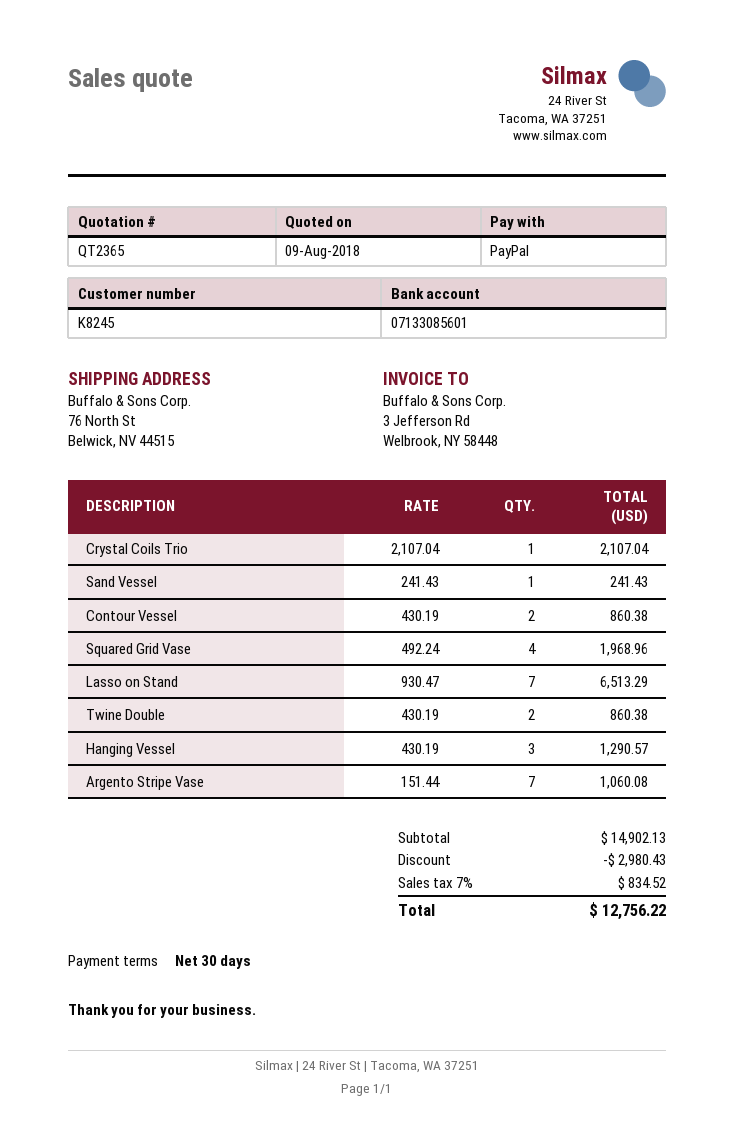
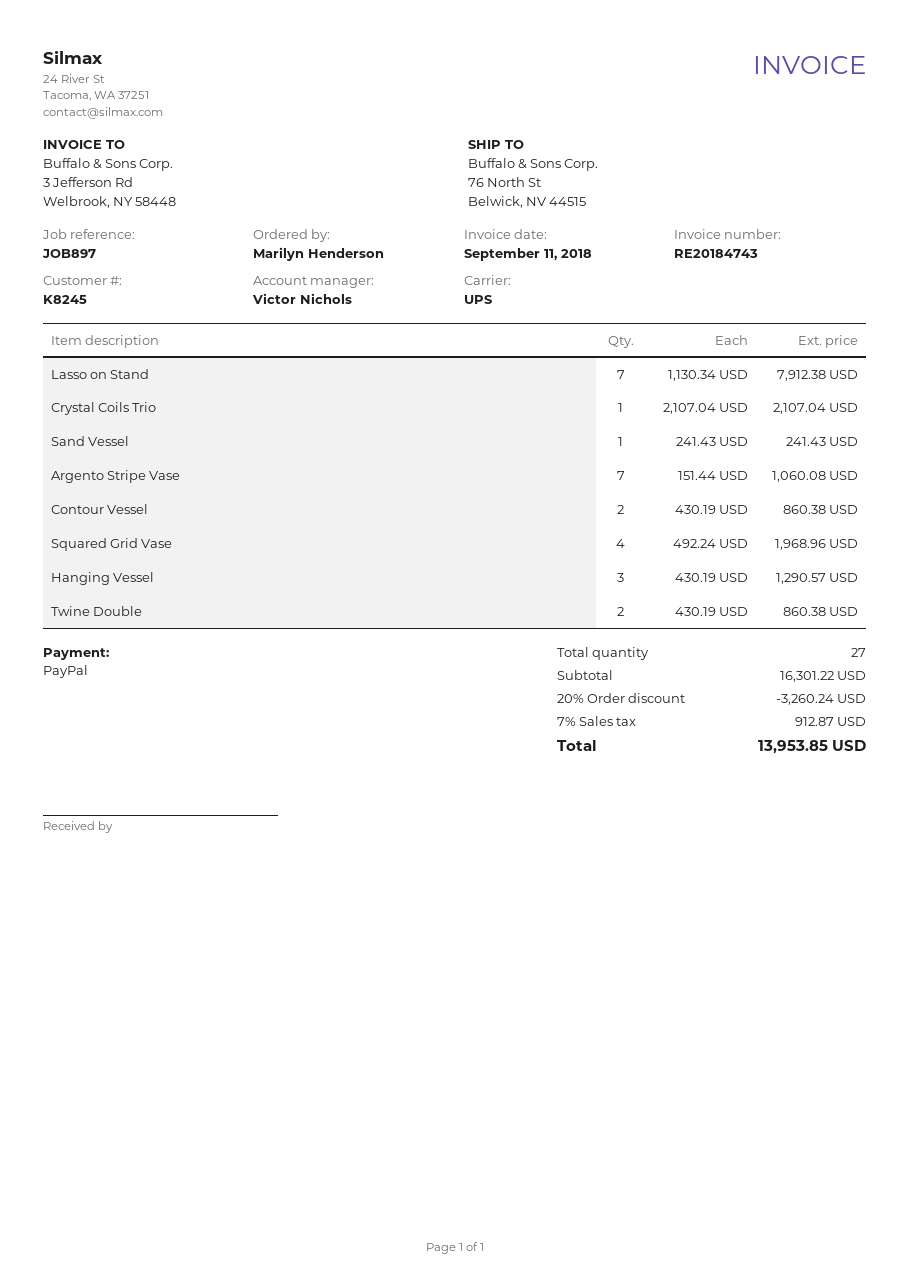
Lasso on Stand: 7 x 930.47 = 6513.29 -> 7 x 1130.34 = 7912.38
subtotal: 14902.13 -> 16301.22
discount: 2980.43 -> 3260.24
tax: 7% = 834.52 -> 7% = 912.87
total: 12756.22 -> 13953.85

